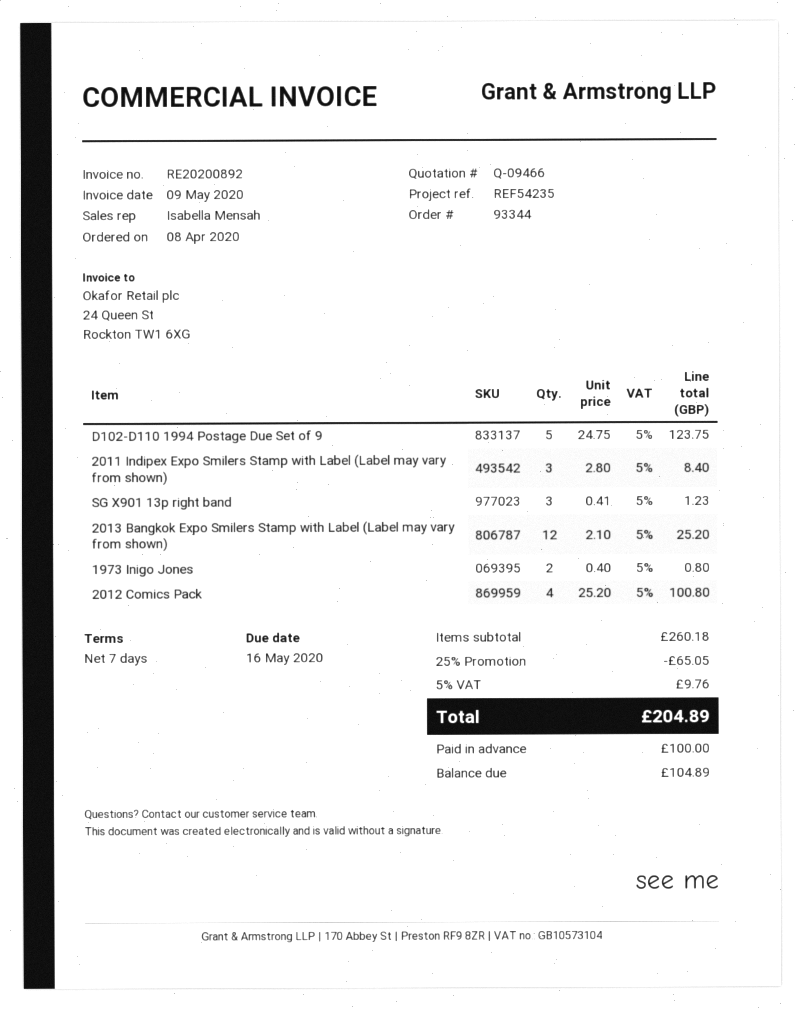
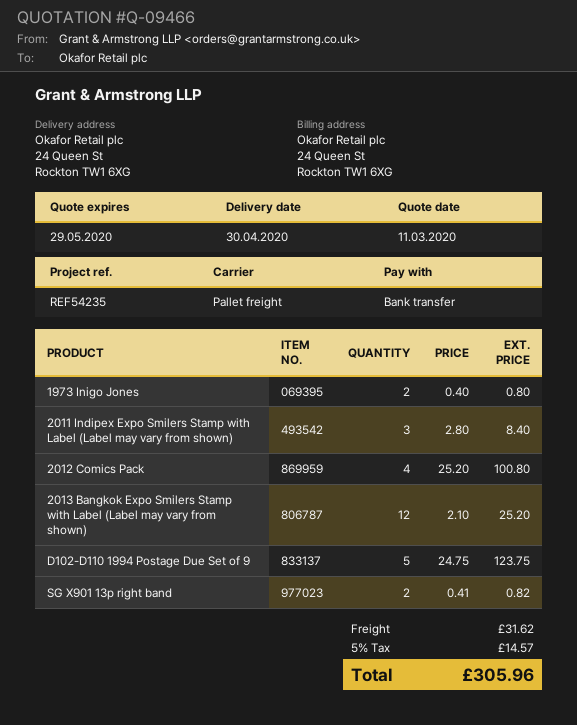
SG X901 13p right band: 3 x 0.41 = 1.23 -> 2 x 0.41 = 0.82
discount: 25% = 65.05 -> none
shipping: none -> 31.62
tax: 5% = 9.76 -> 5% = 14.57
total: 204.89 -> 305.96

